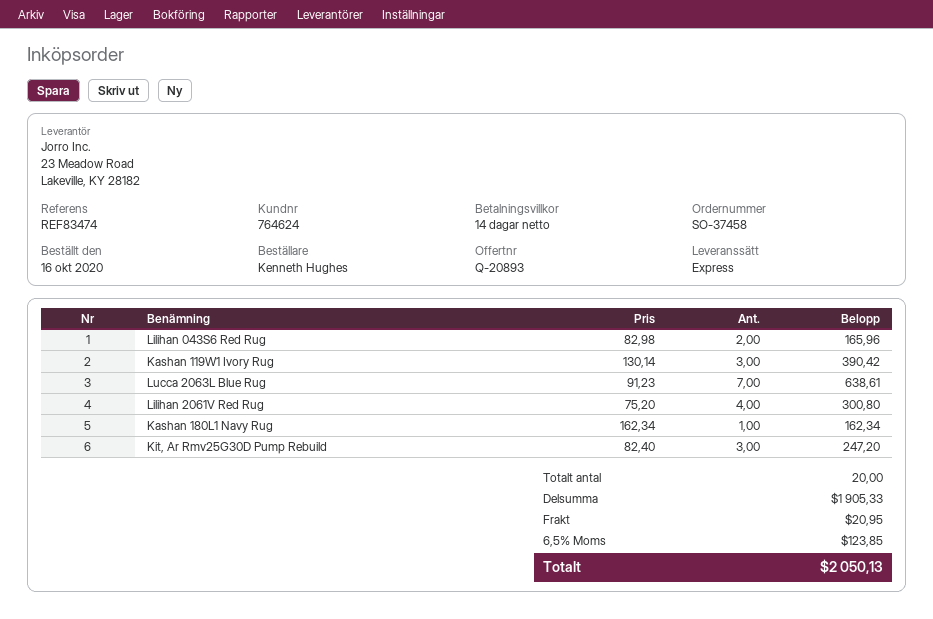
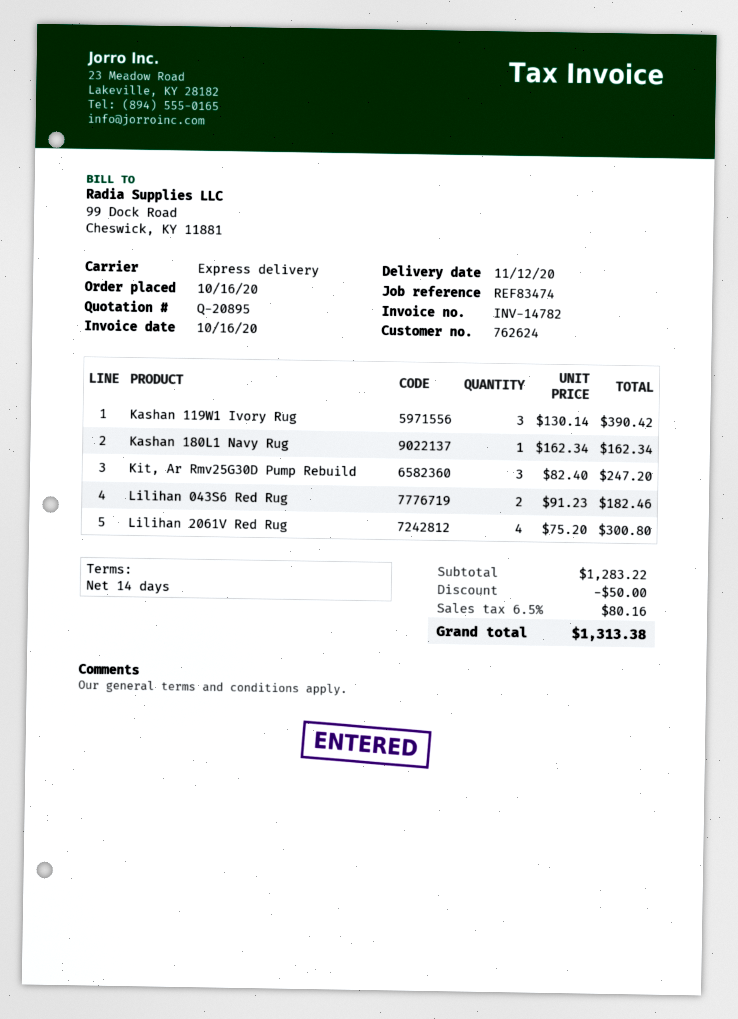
quote number: Q-20893 -> Q-20895
customer number: 764624 -> 762624
Lilihan 043S6 Red Rug: 2 x 82.98 = 165.96 -> 2 x 91.23 = 182.46
Lucca 2063L Blue Rug: 7 x 91.23 = 638.61 -> none
subtotal: 1905.33 -> 1283.22
discount: none -> 50.00
shipping: 20.95 -> none
tax: 6.5% = 123.85 -> 6.5% = 80.16
total: 2050.13 -> 1313.38

